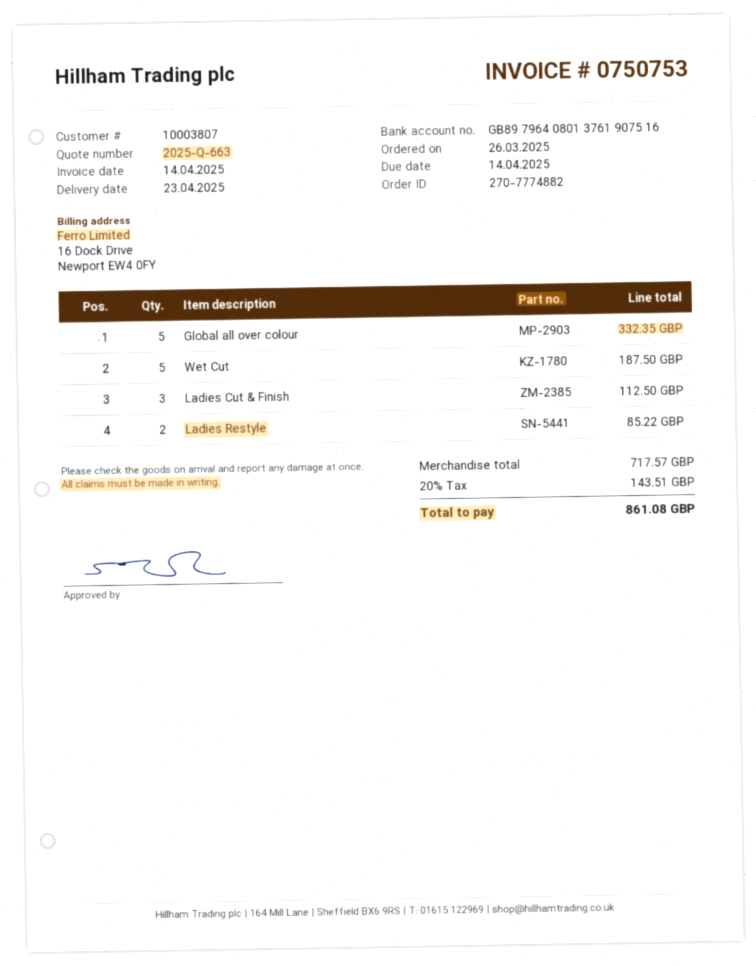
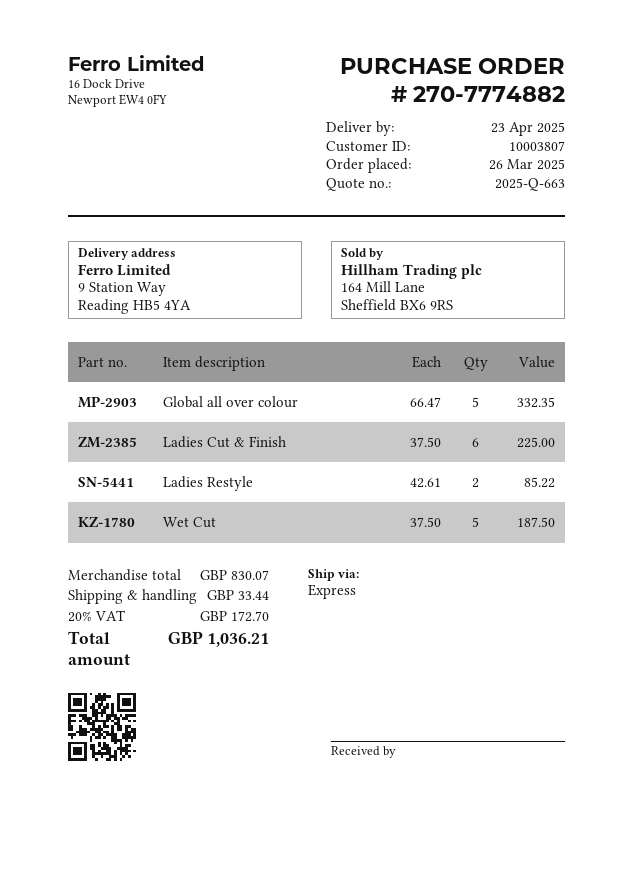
Ladies Cut & Finish: 3 for 112.50 -> 6 for 225.00
subtotal: 717.57 -> 830.07
shipping: none -> 33.44
tax: 20% = 143.51 -> 20% = 172.70
total: 861.08 -> 1036.21

